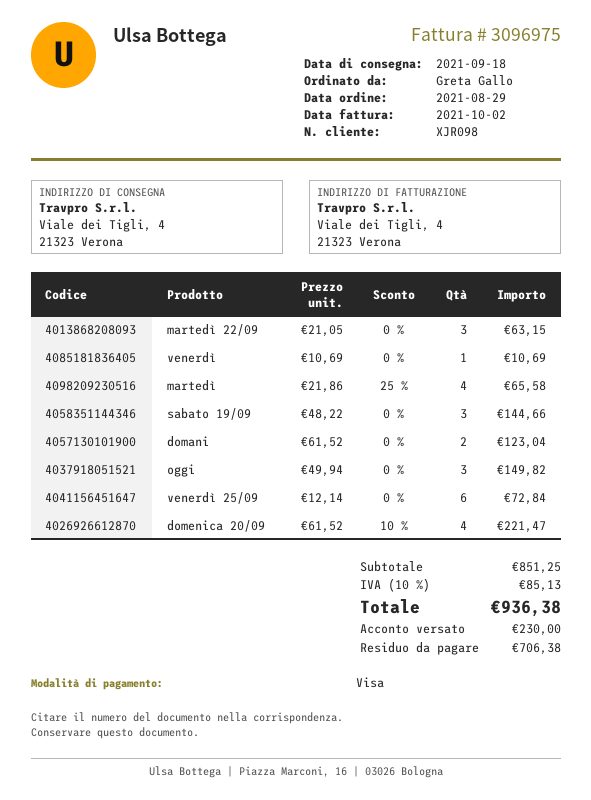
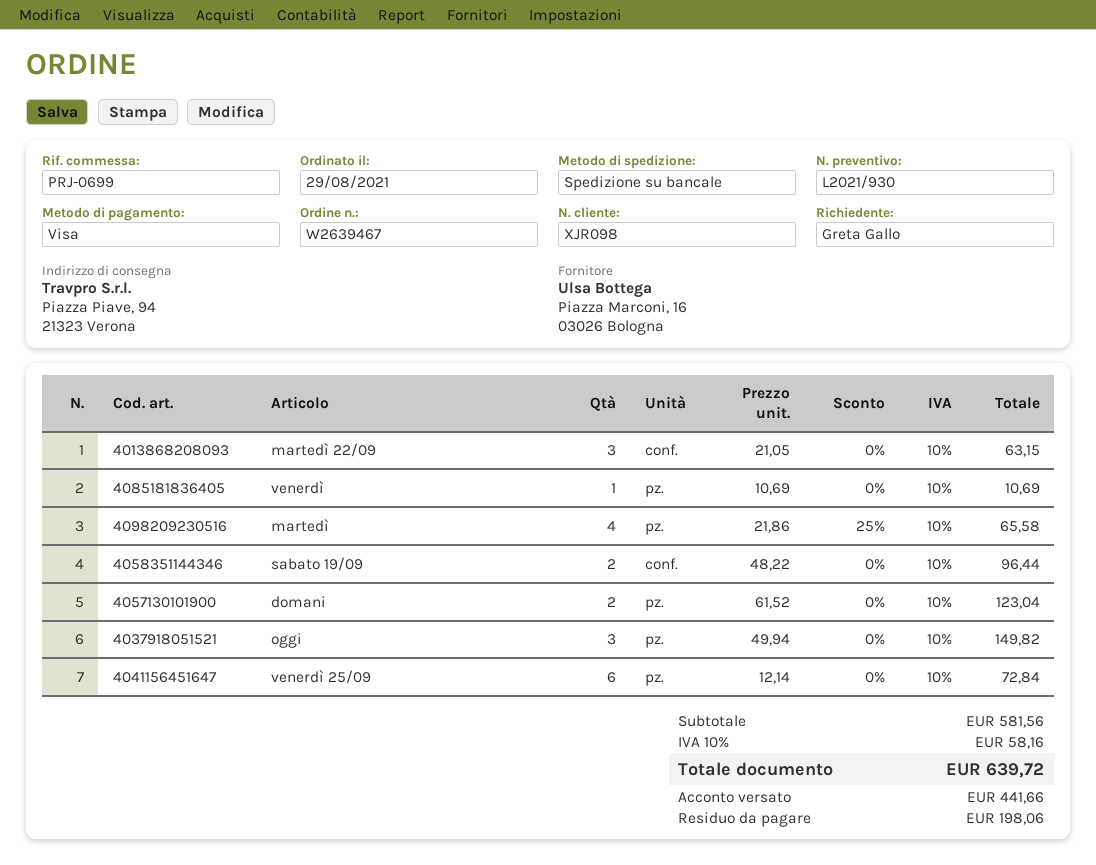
ship to: Viale dei Tigli, 4, 21323 Verona -> Piazza Piave, 94, 21323 Verona
sabato 19/09: 3 x 48.22 = 144.66 -> 2 x 48.22 = 96.44
domenica 20/09: 4 x 61.52 - 10% = 221.47 -> none
subtotal: 851.25 -> 581.56
tax: 10% = 85.13 -> 10% = 58.16
total: 936.38 -> 639.72
deposit: 230.00 -> 441.66
balance: 706.38 -> 198.06

